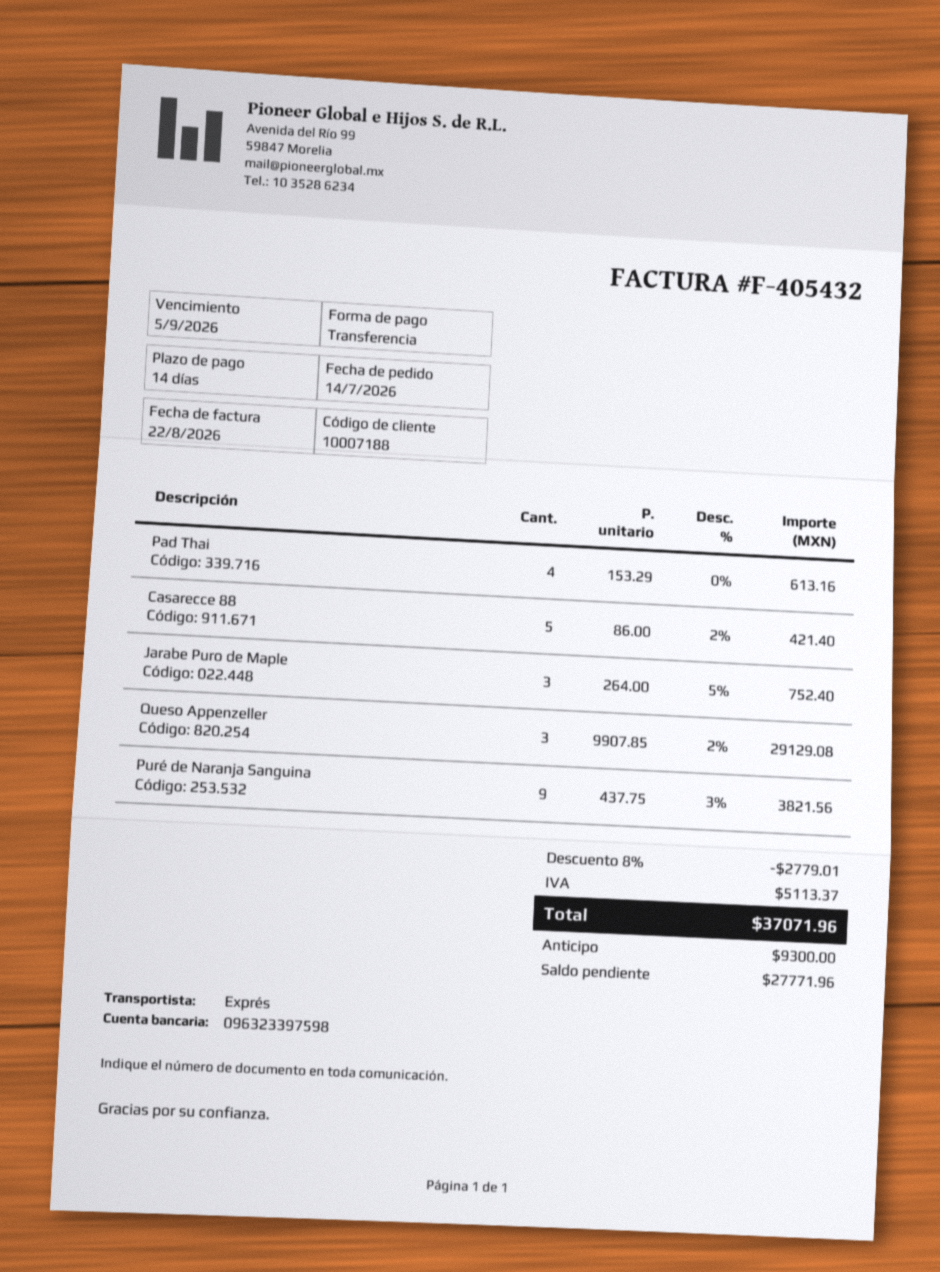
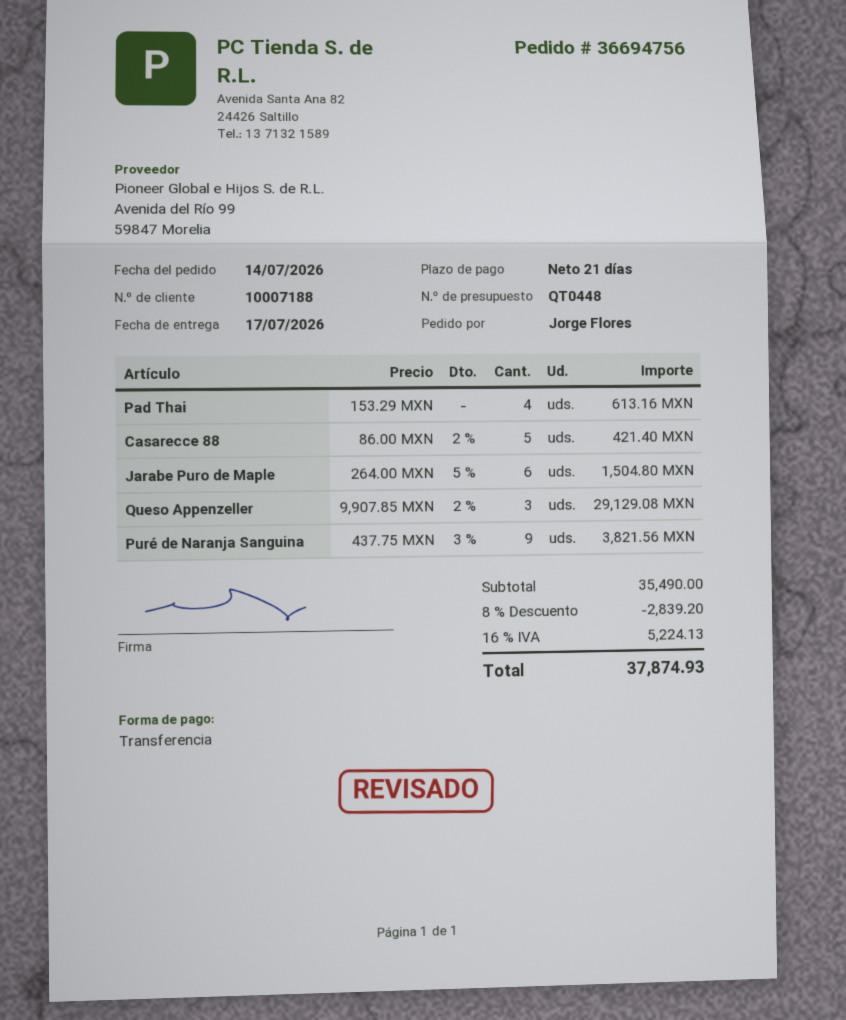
payment terms: 14 days -> 21 days
Jarabe Puro de Maple: 3 x 264.00 - 5% = 752.40 -> 6 x 264.00 - 5% = 1504.80
discount: 8% = 2779.01 -> 8% = 2839.20
tax: 5113.37 -> 5224.13
total: 37071.96 -> 37874.93

